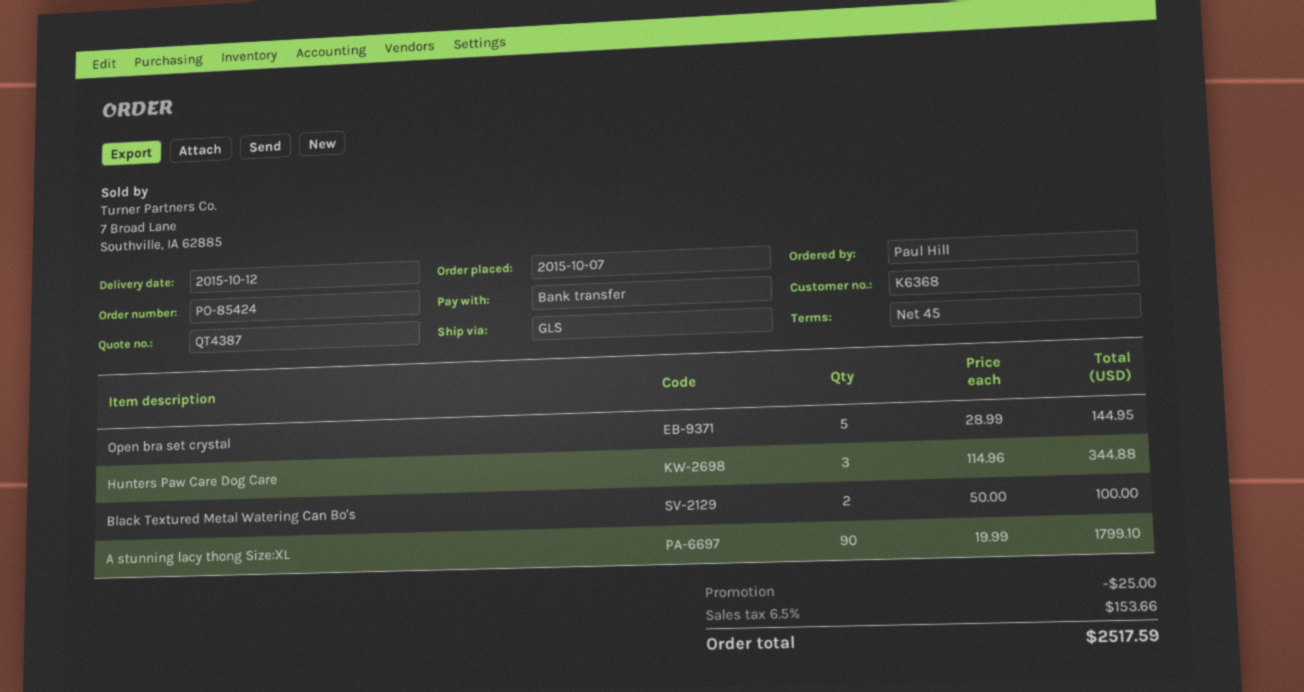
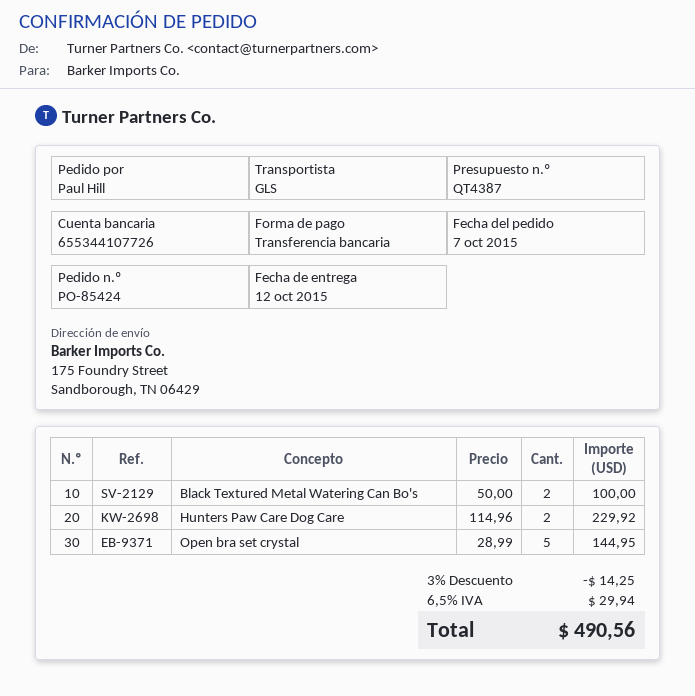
Hunters Paw Care Dog Care: 3 x 114.96 = 344.88 -> 2 x 114.96 = 229.92
A stunning lacy thong Size:XL: 90 x 19.99 = 1799.10 -> none
discount: 25.00 -> 14.25
tax: 6.5% = 153.66 -> 6.5% = 29.94
total: 2517.59 -> 490.56

